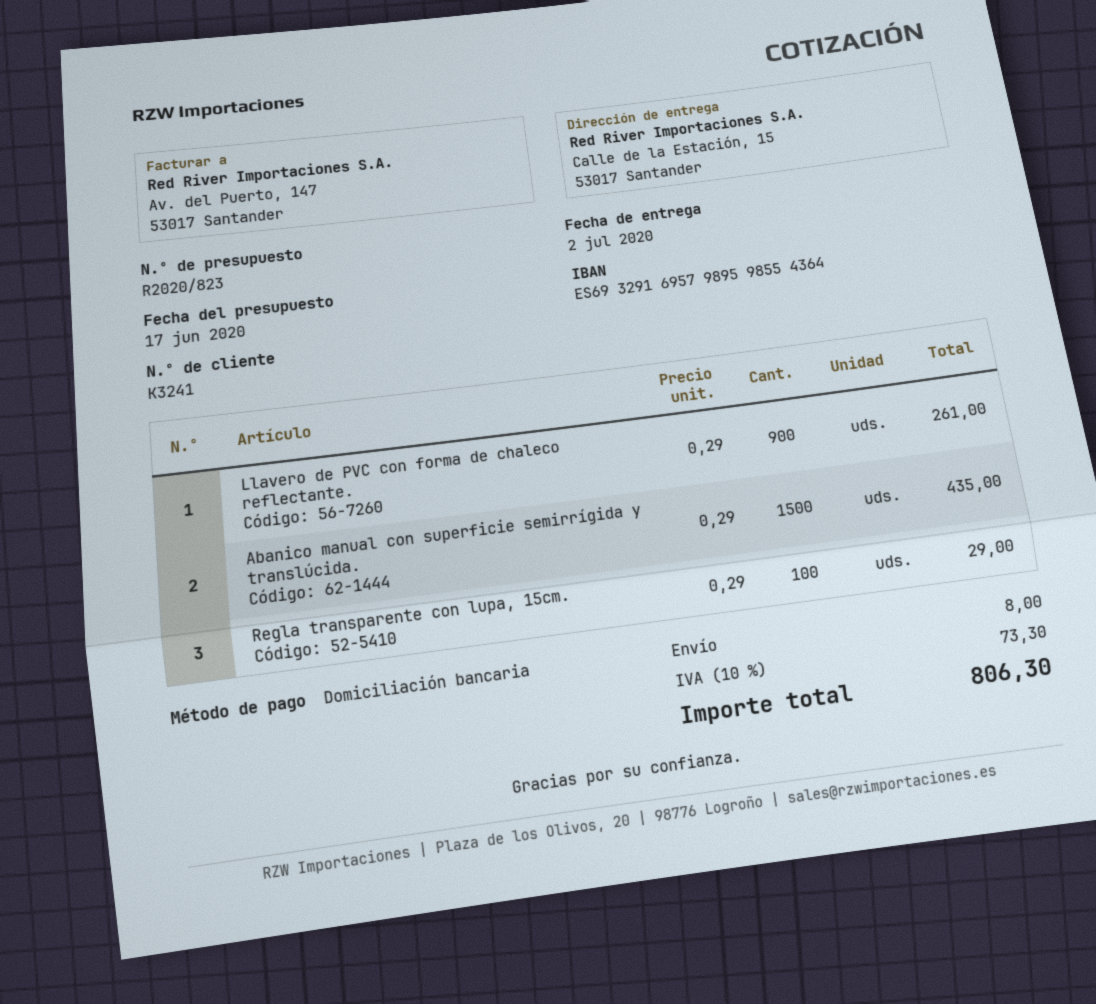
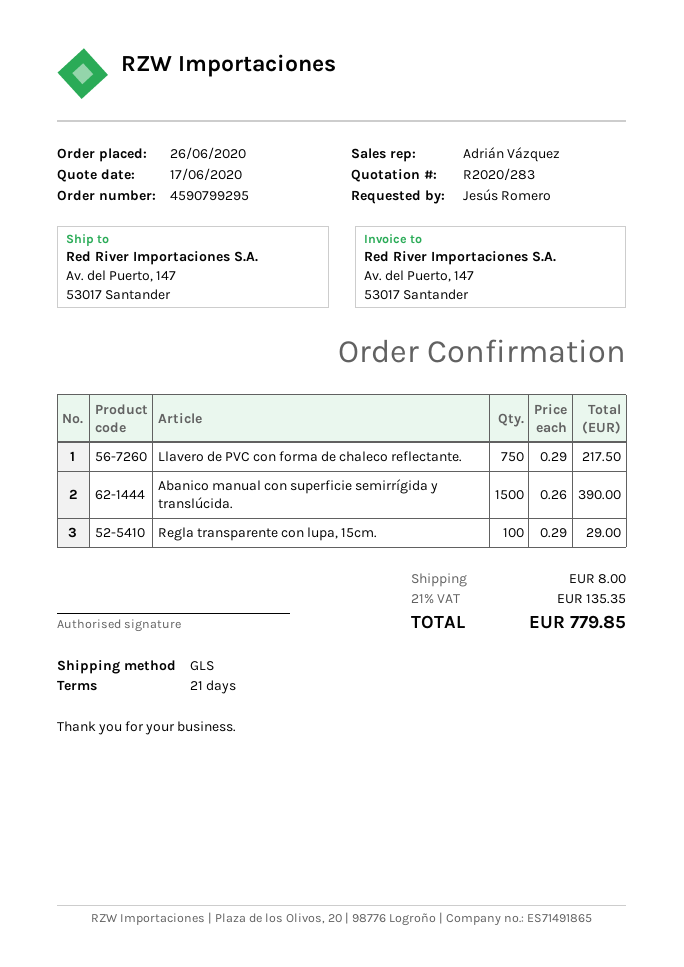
quote number: R2020/823 -> R2020/283
ship to: Calle de la Estación, 15, 53017 Santander -> Av. del Puerto, 147, 53017 Santander
Llavero de PVC con forma de chaleco reflectante.: 900 x 0.29 = 261.00 -> 750 x 0.29 = 217.50
Abanico manual con superficie semirrígida y translúcida.: 1500 x 0.29 = 435.00 -> 1500 x 0.26 = 390.00
tax: 10% = 73.30 -> 21% = 135.35
total: 806.30 -> 779.85

